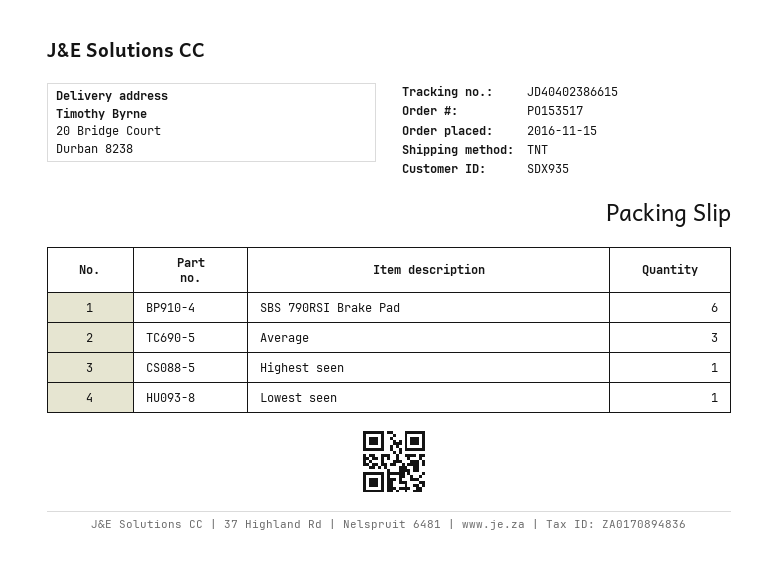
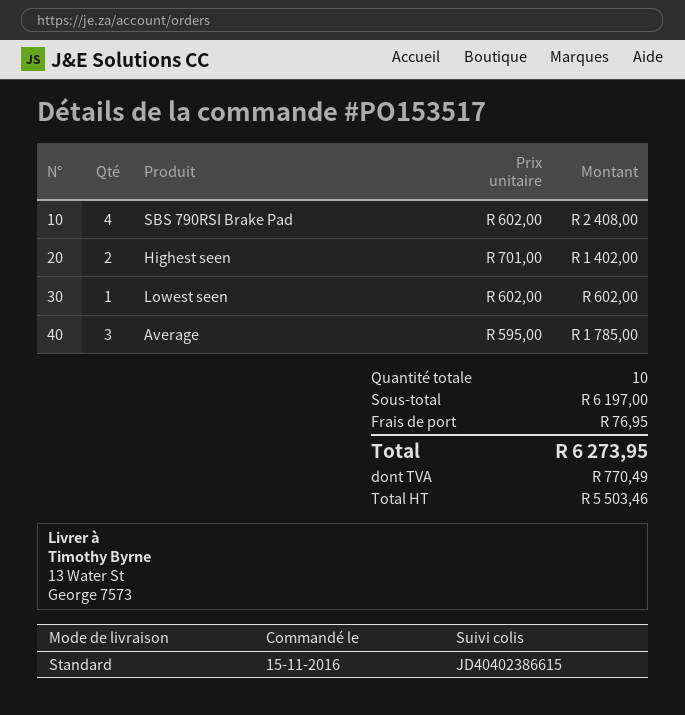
shipping method: TNT -> standard
ship to: 20 Bridge Court, Durban 8238 -> 13 Water St, George 7573
SBS 790RSI Brake Pad: 6 -> 4
Highest seen: 1 -> 2

